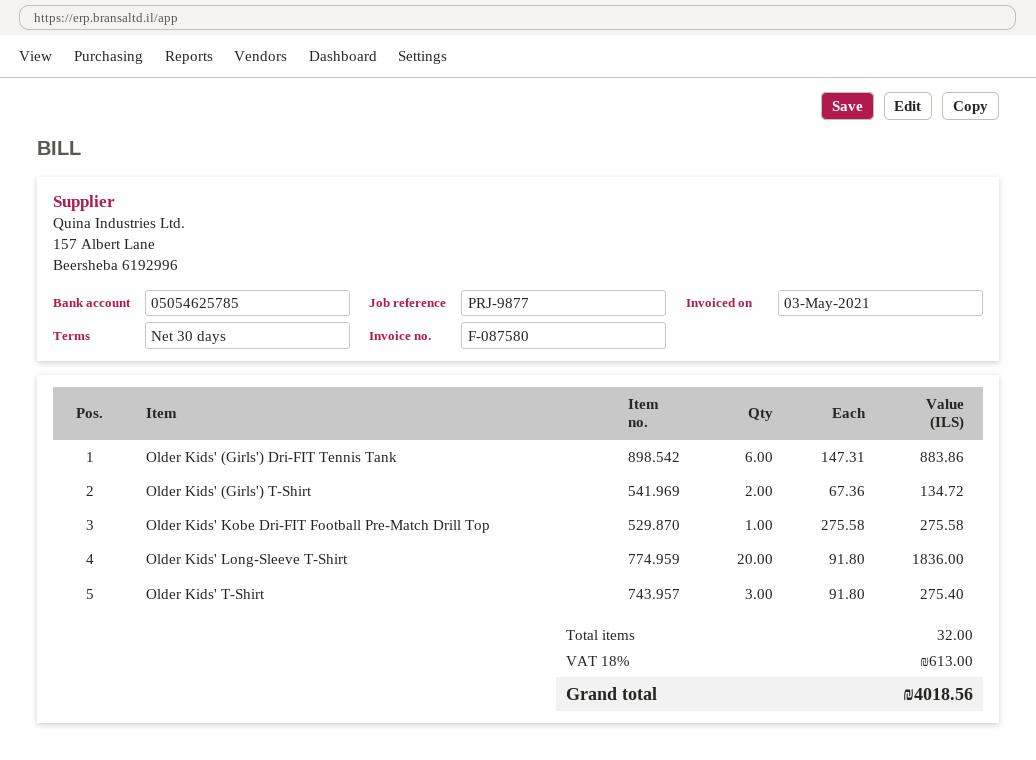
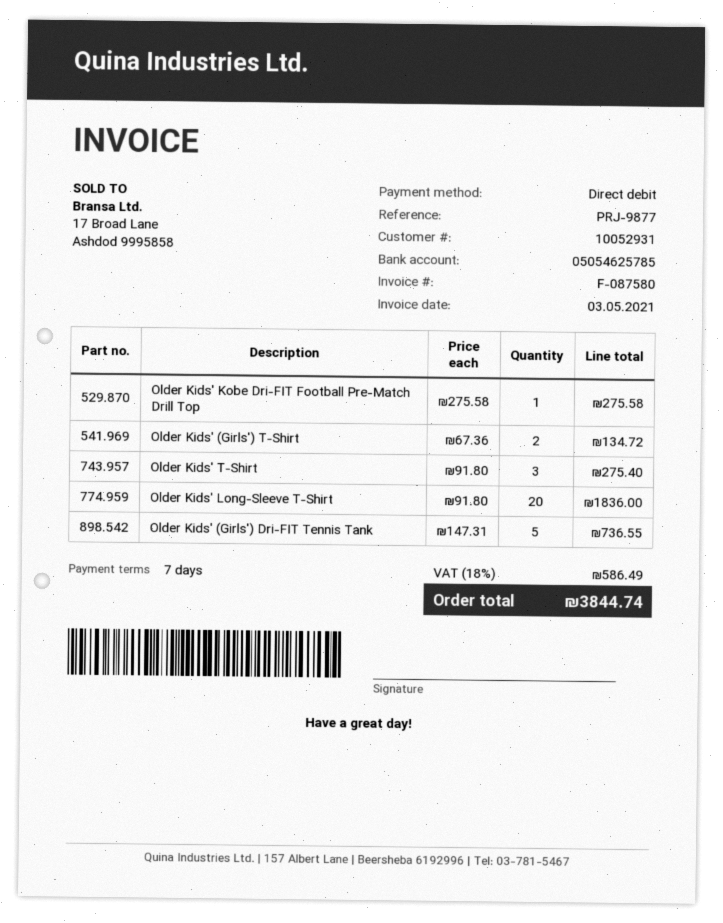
payment terms: 30 days -> 7 days
Older Kids' (Girls') Dri-FIT Tennis Tank: 6 x 147.31 = 883.86 -> 5 x 147.31 = 736.55
tax: 18% = 613.00 -> 18% = 586.49
total: 4018.56 -> 3844.74

